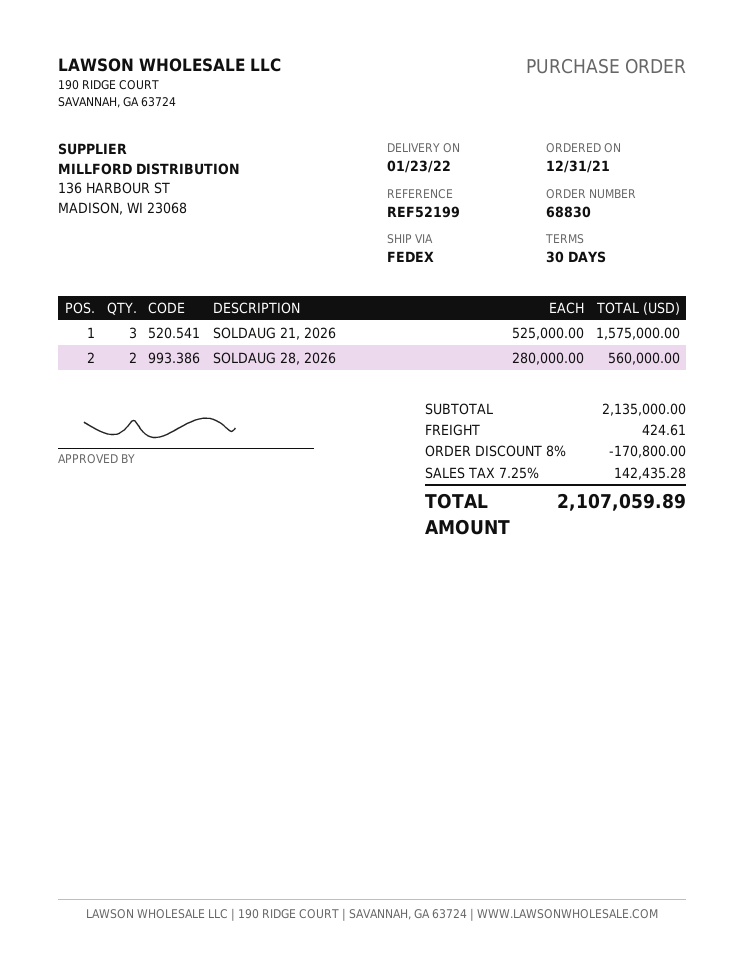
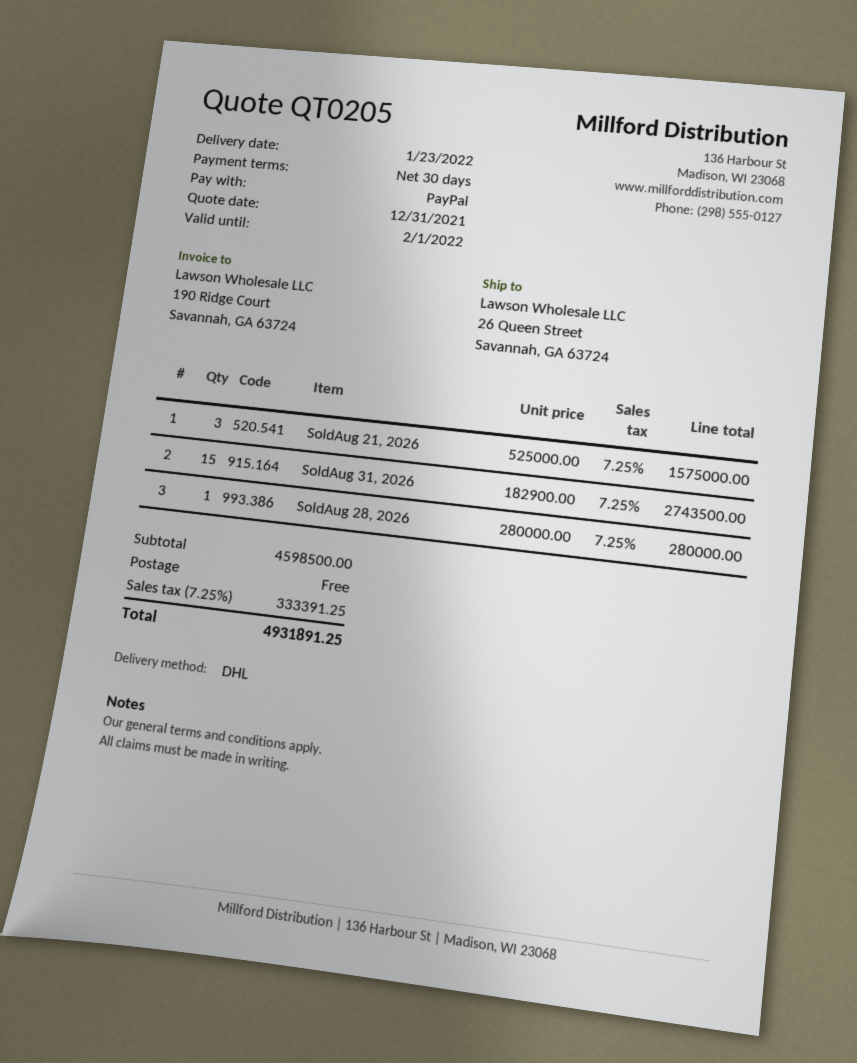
shipping method: FedEx -> DHL
SOLDAUG 28, 2026: 2 x 280000.00 = 560000.00 -> 1 x 280000.00 = 280000.00
SoldAug 31, 2026: none -> 15 x 182900.00 = 2743500.00
subtotal: 2135000.00 -> 4598500.00
discount: 8% = 170800.00 -> none
shipping: 424.61 -> 0.00
tax: 7.25% = 142435.28 -> 7.25% = 333391.25
total: 2107059.89 -> 4931891.25

